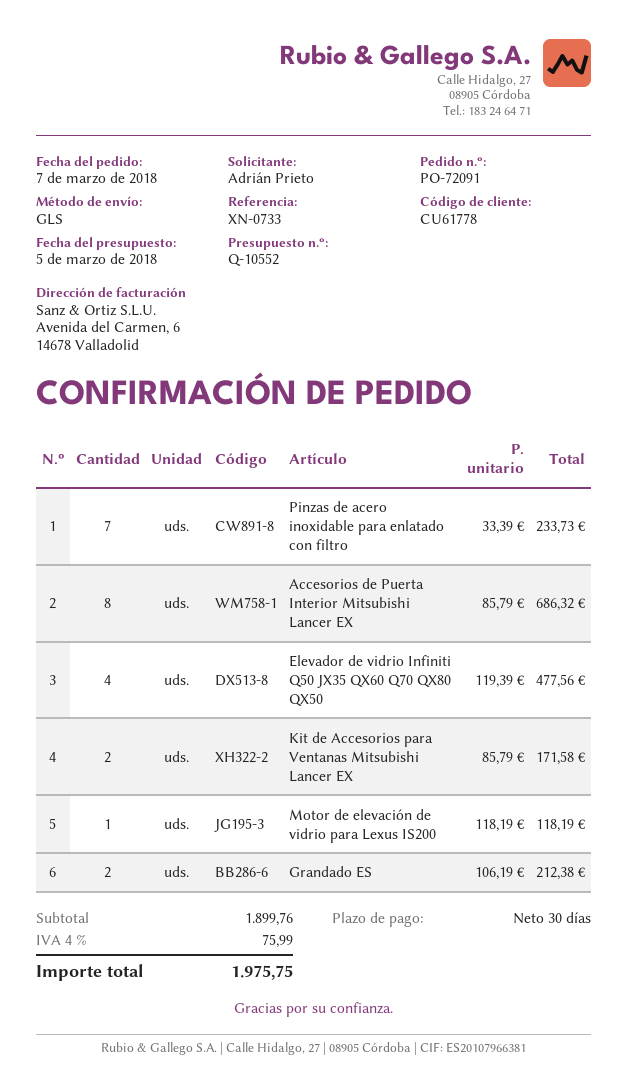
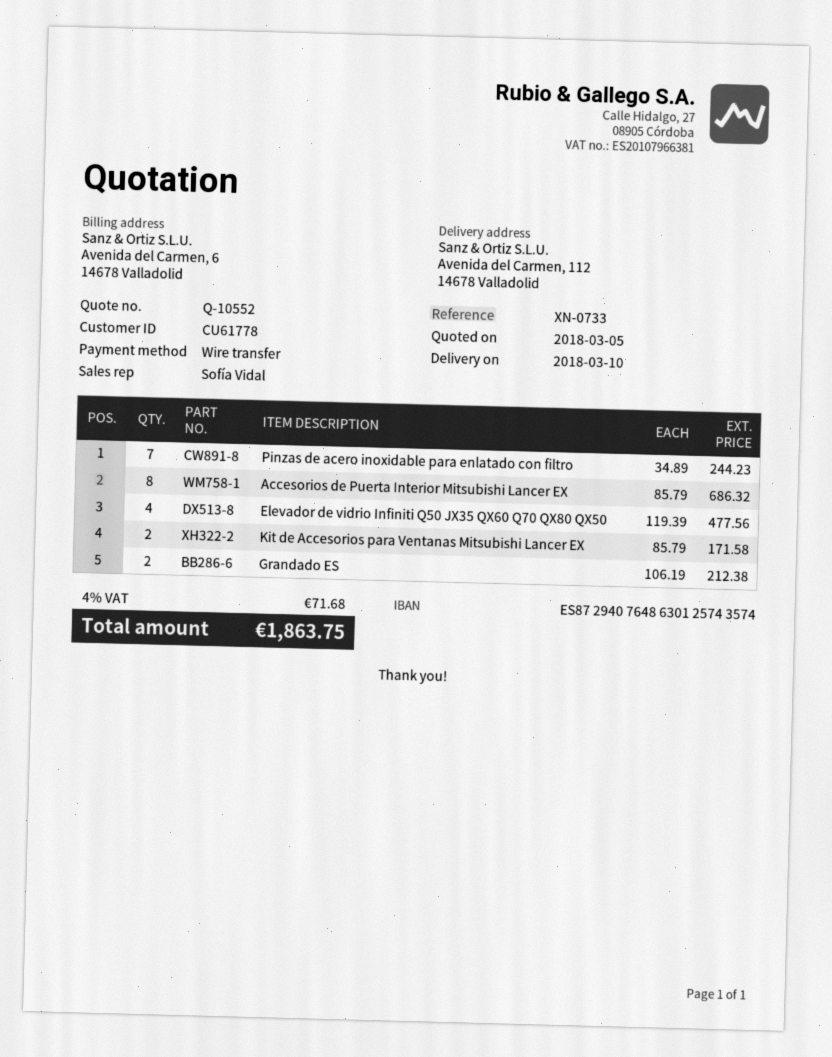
Pinzas de acero inoxidable para enlatado con filtro: 7 x 33.39 = 233.73 -> 7 x 34.89 = 244.23
Motor de elevación de vidrio para Lexus IS200: 1 x 118.19 = 118.19 -> none
tax: 4% = 75.99 -> 4% = 71.68
total: 1975.75 -> 1863.75

